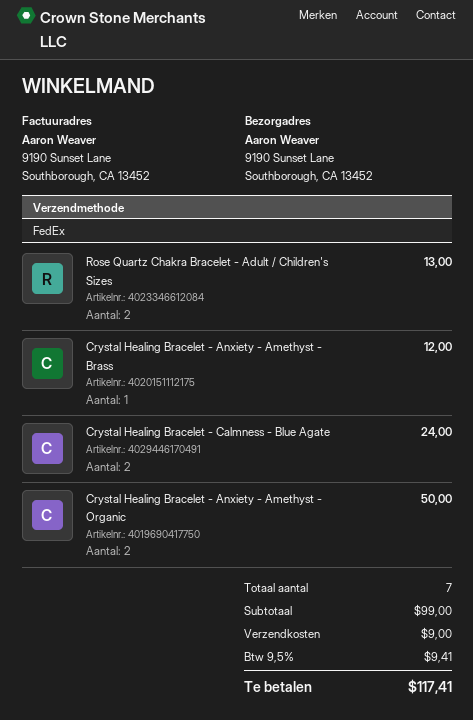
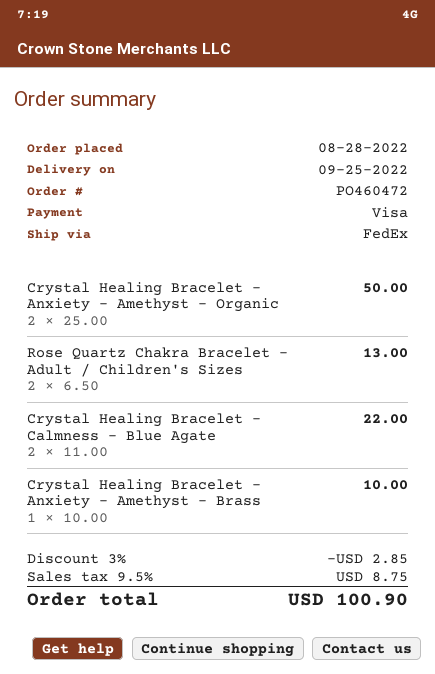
Crystal Healing Bracelet - Anxiety - Amethyst - Brass: 1 for 12.00 -> 1 for 10.00
Crystal Healing Bracelet - Calmness - Blue Agate: 2 for 24.00 -> 2 for 22.00
discount: none -> 3% = 2.85
shipping: 9.00 -> none
tax: 9.5% = 9.41 -> 9.5% = 8.75
total: 117.41 -> 100.90

